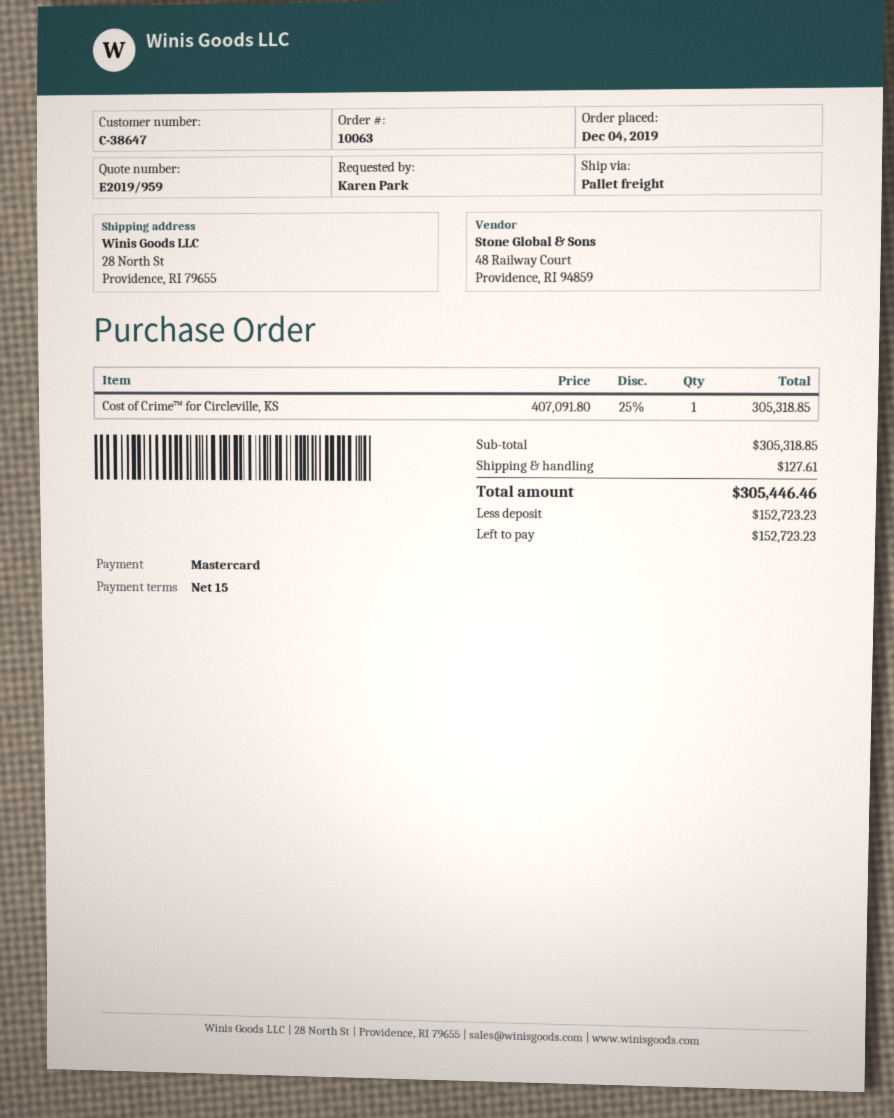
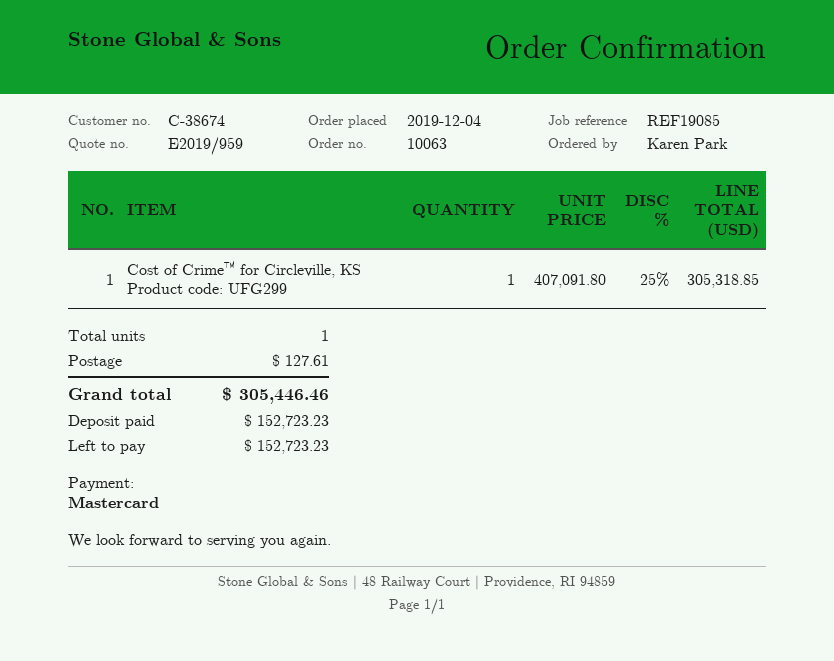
customer number: C-38647 -> C-38674

